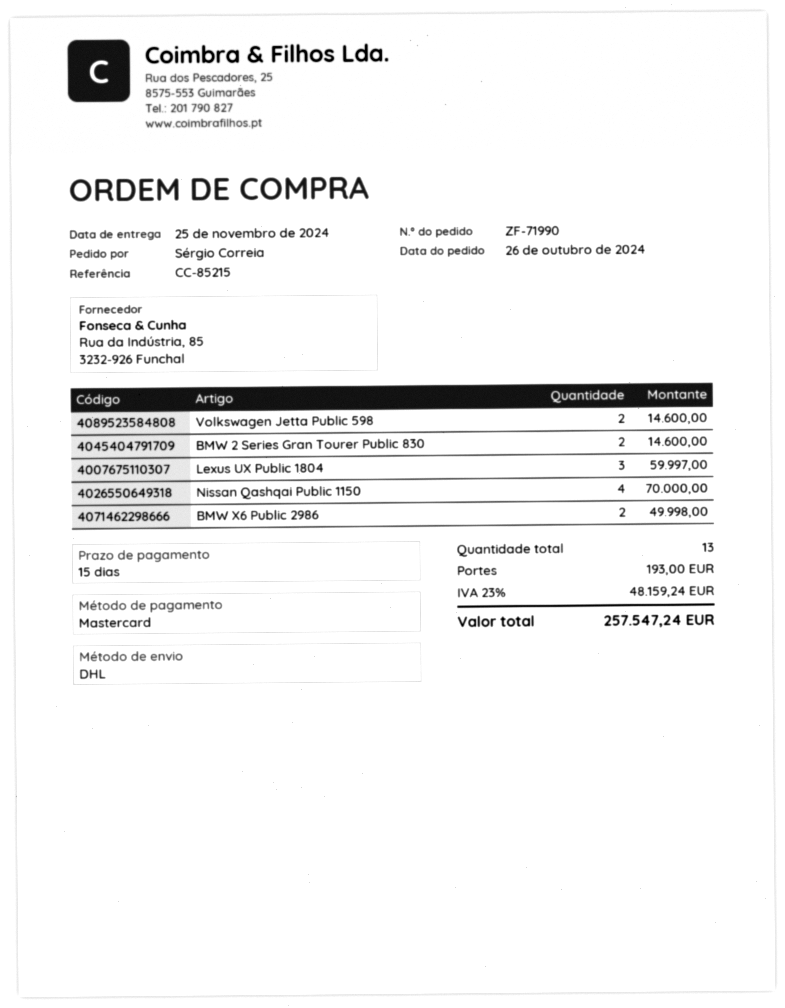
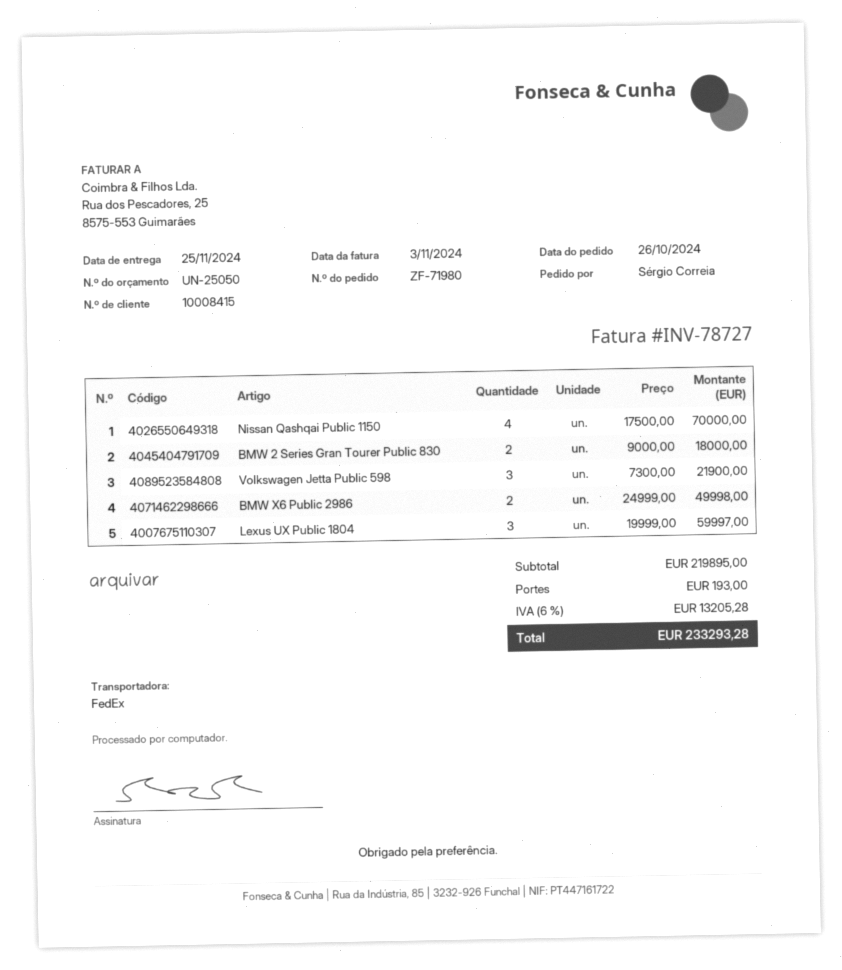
order number: ZF-71990 -> ZF-71980
shipping method: DHL -> FedEx
Volkswagen Jetta Public 598: 2 for 14600.00 -> 3 for 21900.00
BMW 2 Series Gran Tourer Public 830: 2 for 14600.00 -> 2 for 18000.00
tax: 23% = 48159.24 -> 6% = 13205.28
total: 257547.24 -> 233293.28

